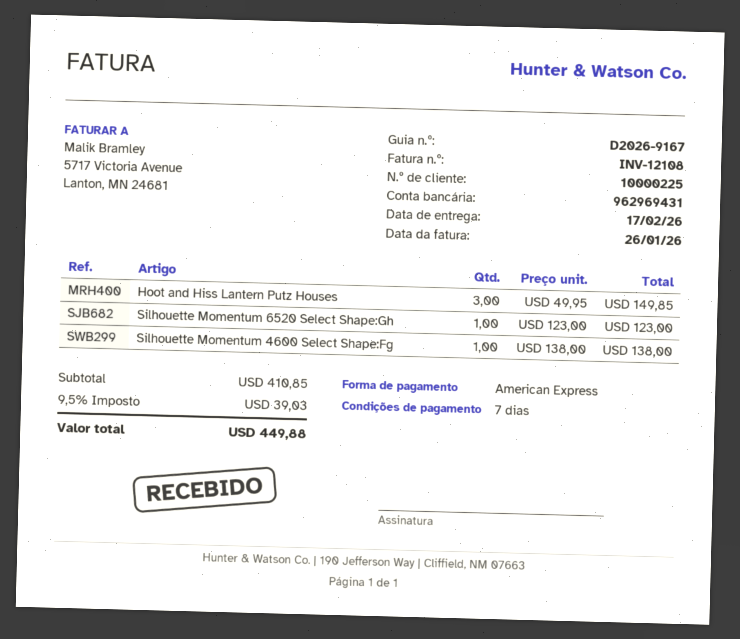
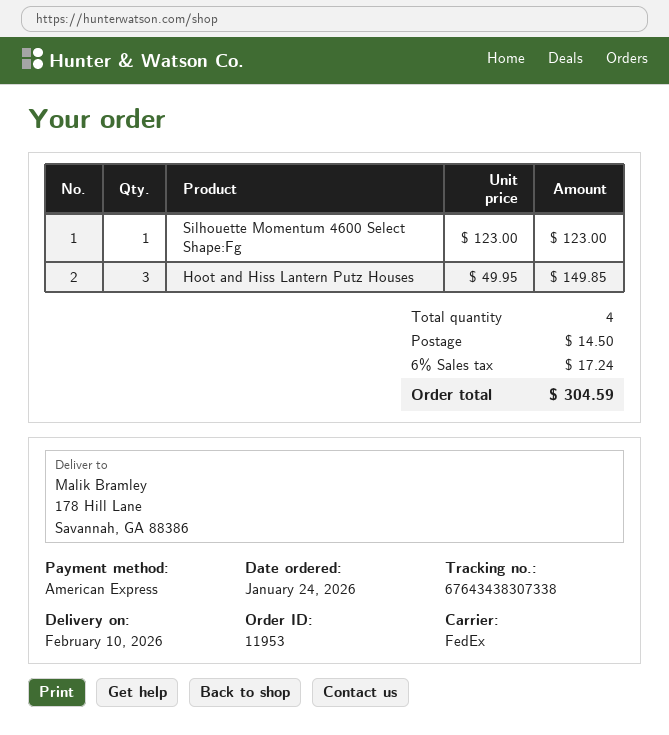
delivery date: 2026-02-17 -> 2026-02-10
Silhouette Momentum 6520 Select Shape:Gh: 1 x 123.00 = 123.00 -> none
Silhouette Momentum 4600 Select Shape:Fg: 1 x 138.00 = 138.00 -> 1 x 123.00 = 123.00
shipping: none -> 14.50
tax: 9.5% = 39.03 -> 6% = 17.24
total: 449.88 -> 304.59

